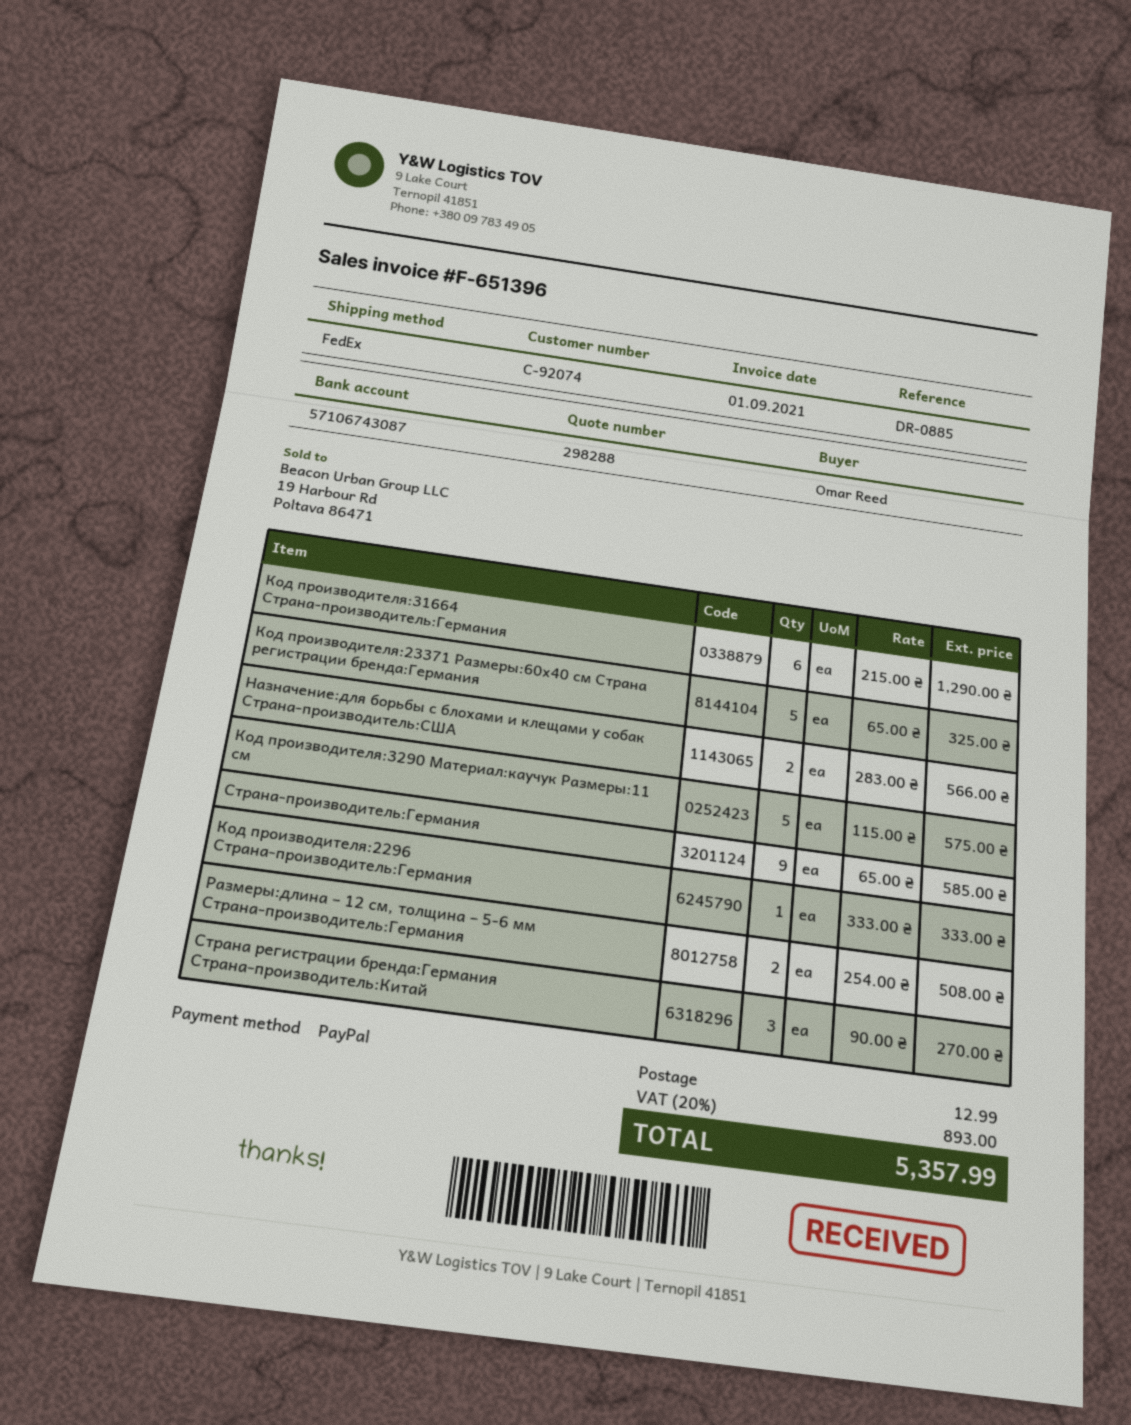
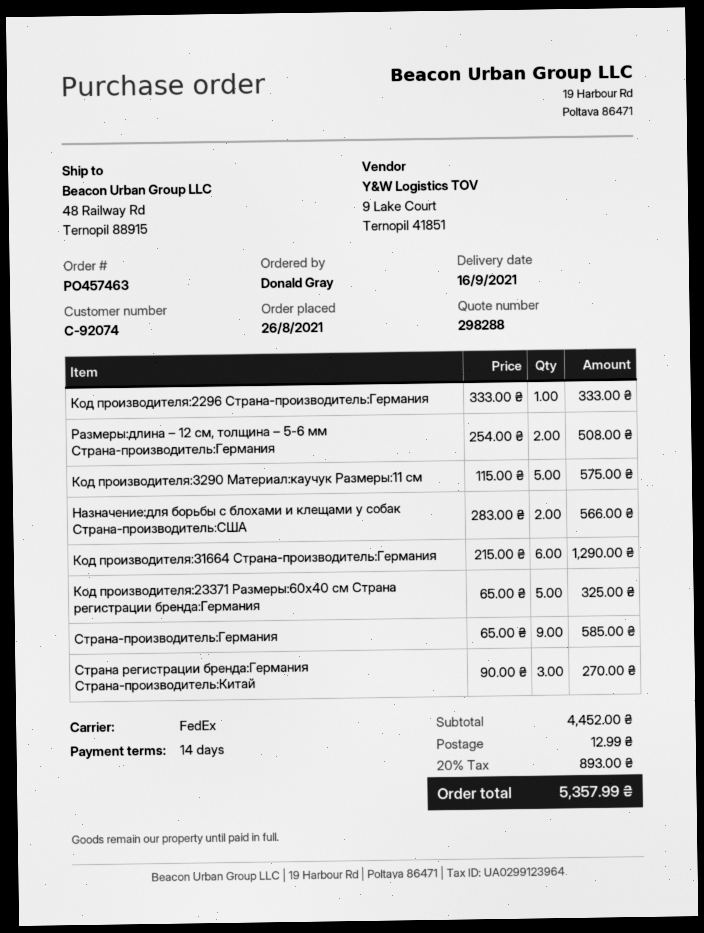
ordered by: Omar Reed -> Donald Gray

